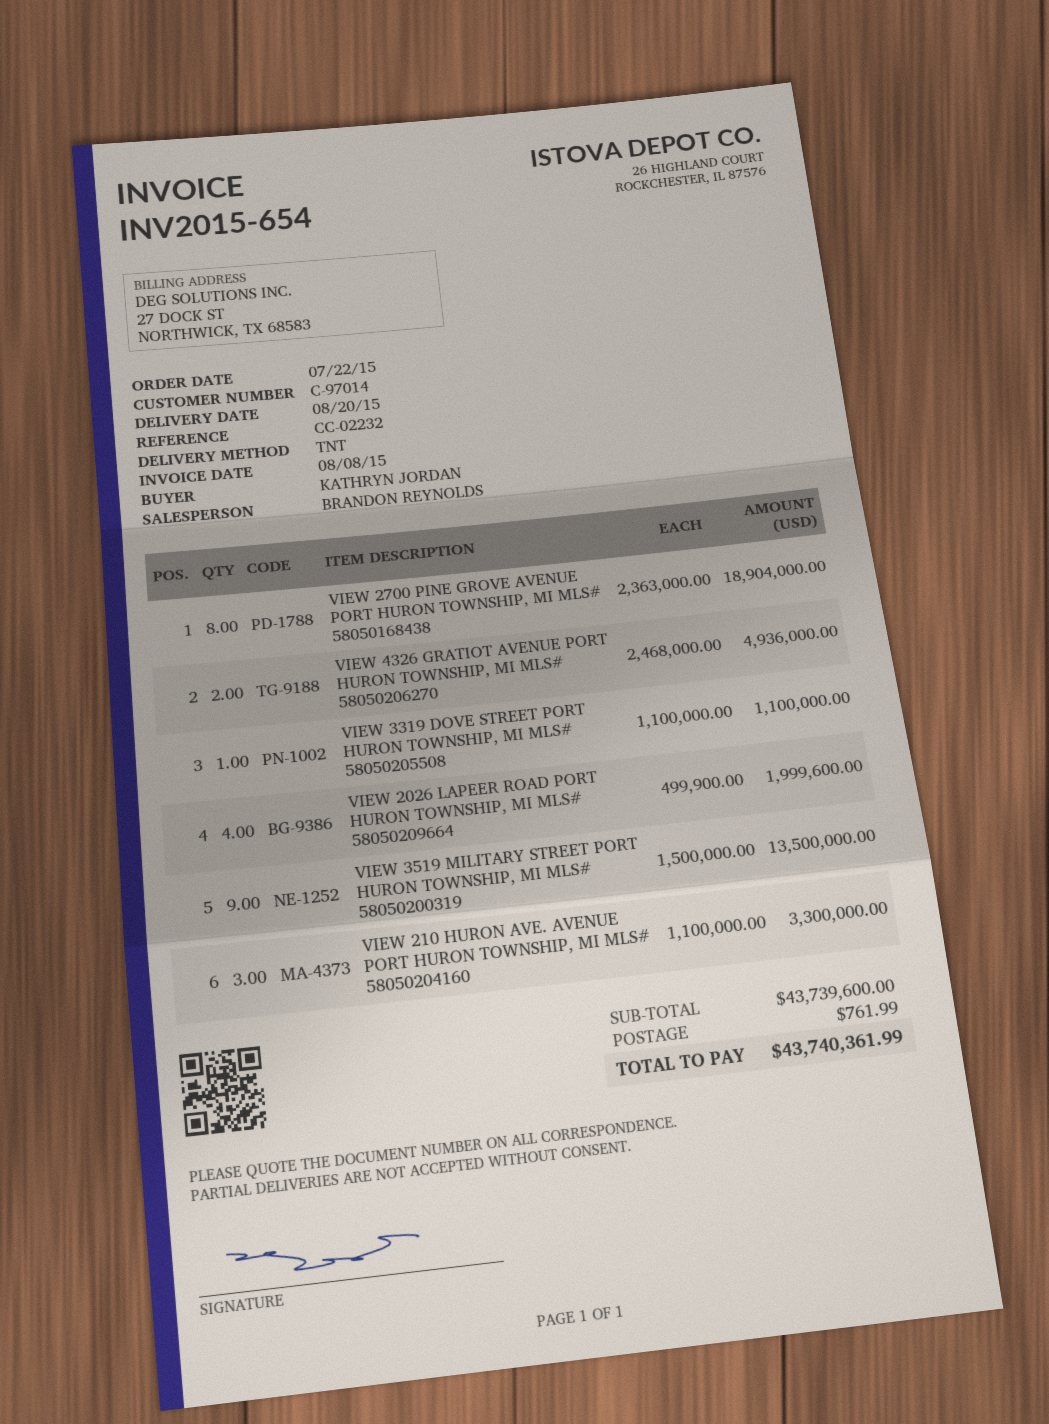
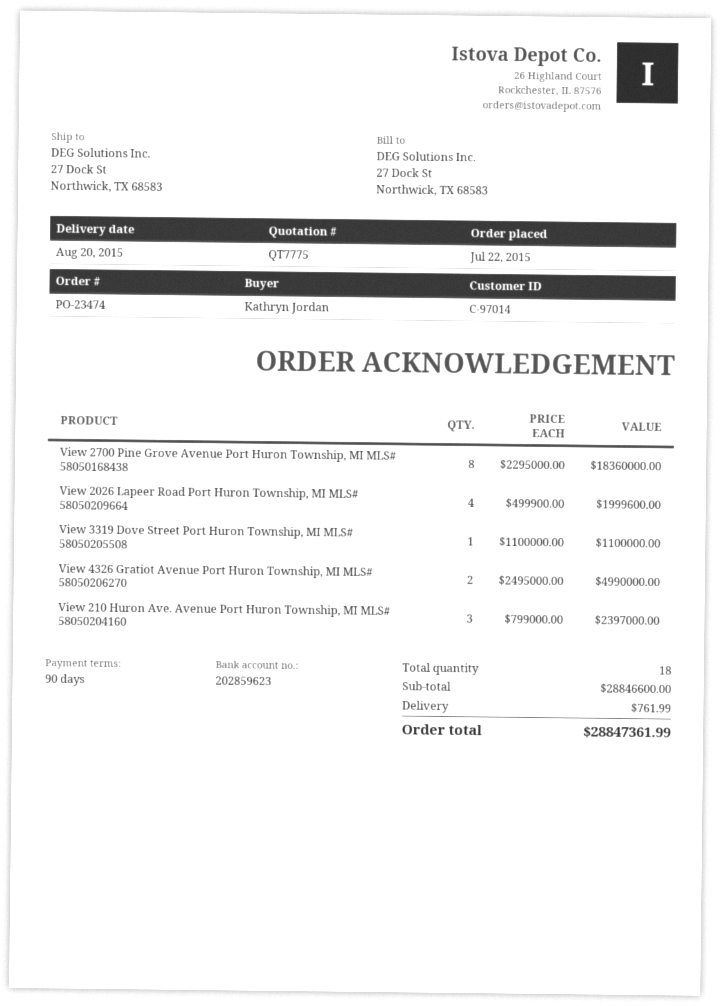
VIEW 2700 PINE GROVE AVENUE PORT HURON TOWNSHIP, MI MLS# 58050168438: 8 x 2363000.00 = 18904000.00 -> 8 x 2295000.00 = 18360000.00
VIEW 4326 GRATIOT AVENUE PORT HURON TOWNSHIP, MI MLS# 58050206270: 2 x 2468000.00 = 4936000.00 -> 2 x 2495000.00 = 4990000.00
VIEW 3519 MILITARY STREET PORT HURON TOWNSHIP, MI MLS# 58050200319: 9 x 1500000.00 = 13500000.00 -> none
VIEW 210 HURON AVE. AVENUE PORT HURON TOWNSHIP, MI MLS# 58050204160: 3 x 1100000.00 = 3300000.00 -> 3 x 799000.00 = 2397000.00
subtotal: 43739600.00 -> 28846600.00
total: 43740361.99 -> 28847361.99

